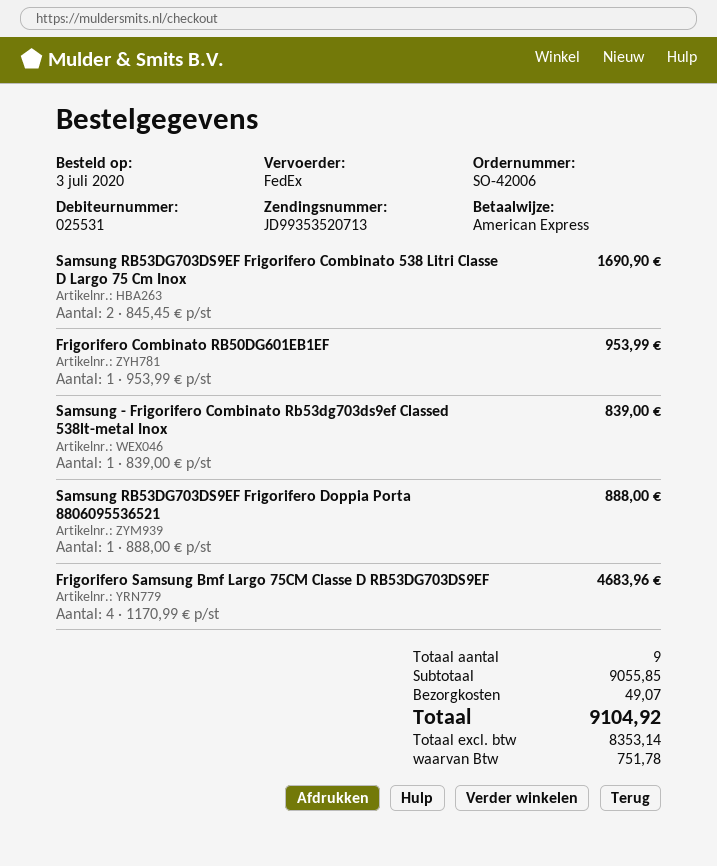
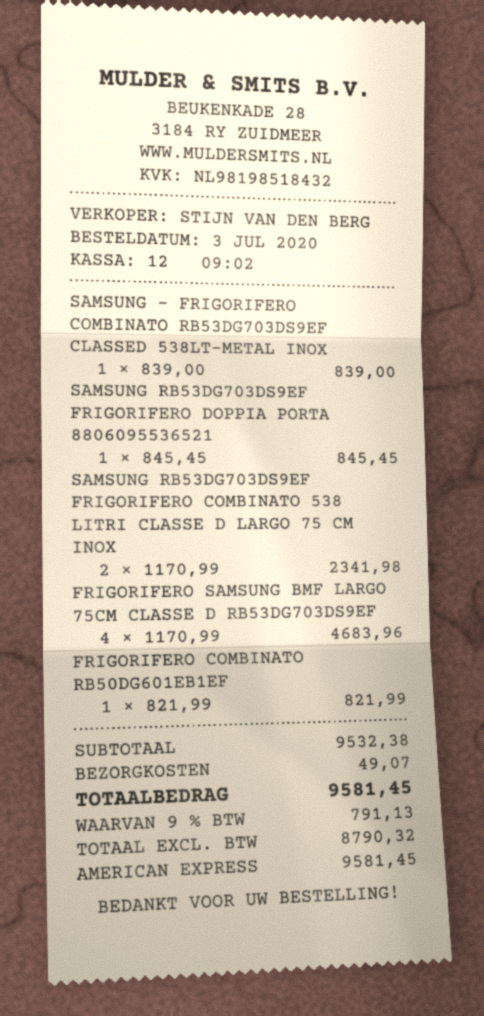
Samsung RB53DG703DS9EF Frigorifero Combinato 538 Litri Classe D Largo 75 Cm Inox: 2 x 845.45 = 1690.90 -> 2 x 1170.99 = 2341.98
Frigorifero Combinato RB50DG601EB1EF: 1 x 953.99 = 953.99 -> 1 x 821.99 = 821.99
Samsung RB53DG703DS9EF Frigorifero Doppia Porta 8806095536521: 1 x 888.00 = 888.00 -> 1 x 845.45 = 845.45
subtotal: 9055.85 -> 9532.38
net: 8353.14 -> 8790.32
tax: 751.78 -> 791.13
total: 9104.92 -> 9581.45

